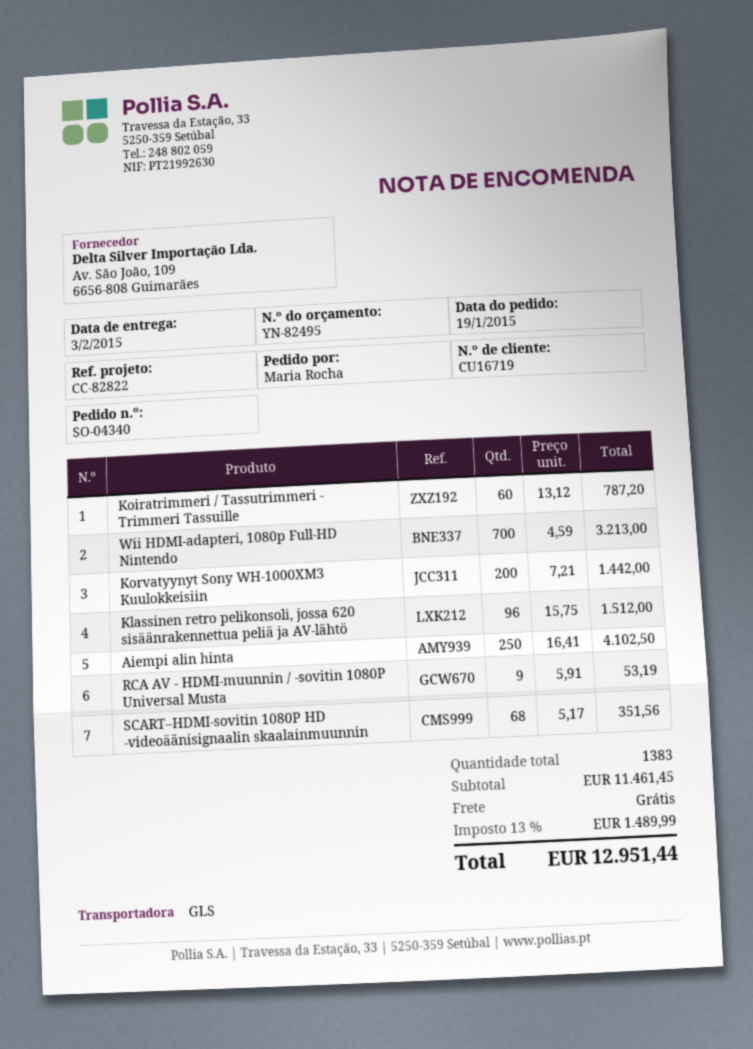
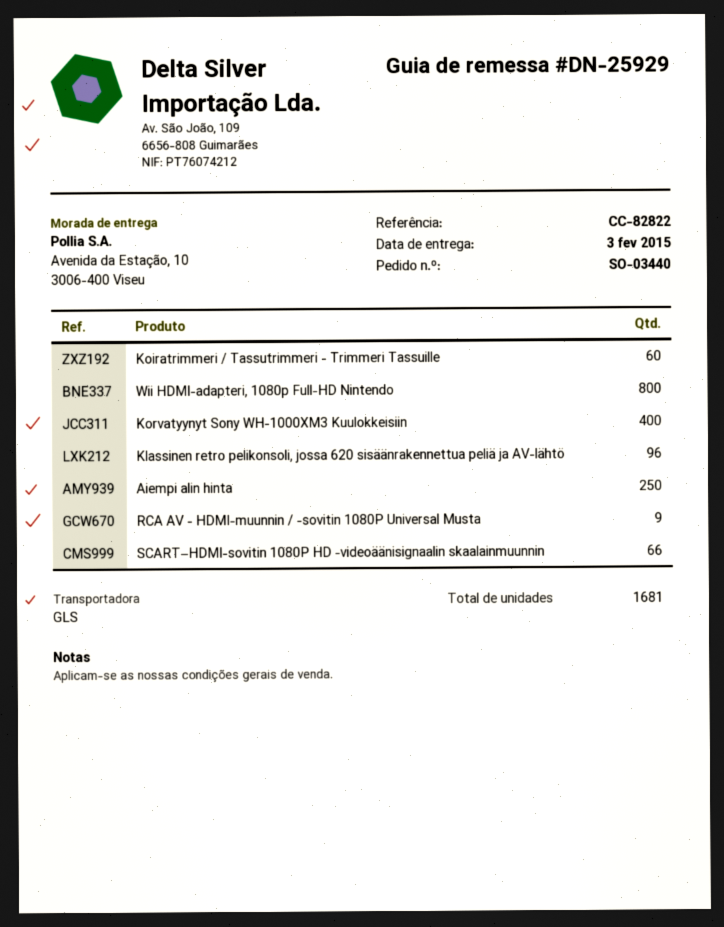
order number: SO-04340 -> SO-03440
Wii HDMI-adapteri, 1080p Full-HD Nintendo: 700 -> 800
Korvatyynyt Sony WH-1000XM3 Kuulokkeisiin: 200 -> 400
SCART–HDMI-sovitin 1080P HD -videoäänisignaalin skaalainmuunnin: 68 -> 66
total quantity: 1383 -> 1681

